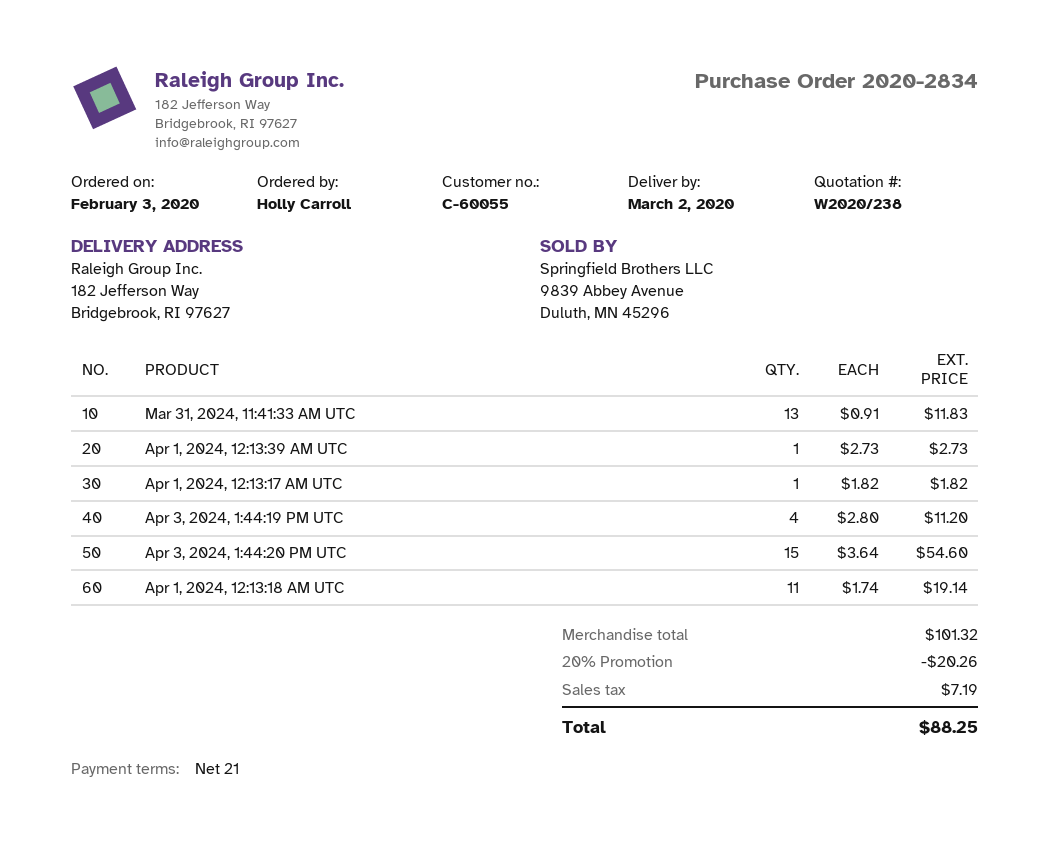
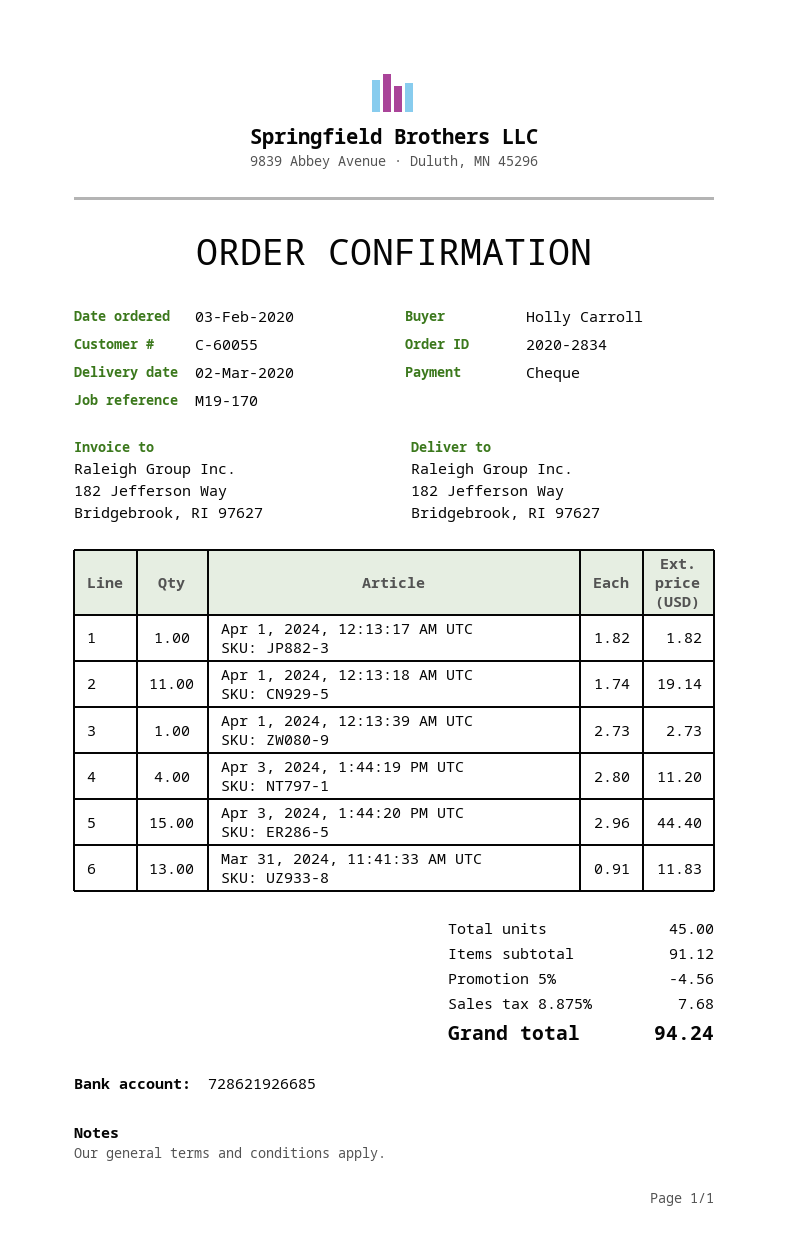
Apr 3, 2024, 1:44:20 PM UTC: 15 x 3.64 = 54.60 -> 15 x 2.96 = 44.40
subtotal: 101.32 -> 91.12
discount: 20% = 20.26 -> 5% = 4.56
tax: 7.19 -> 7.68
total: 88.25 -> 94.24

